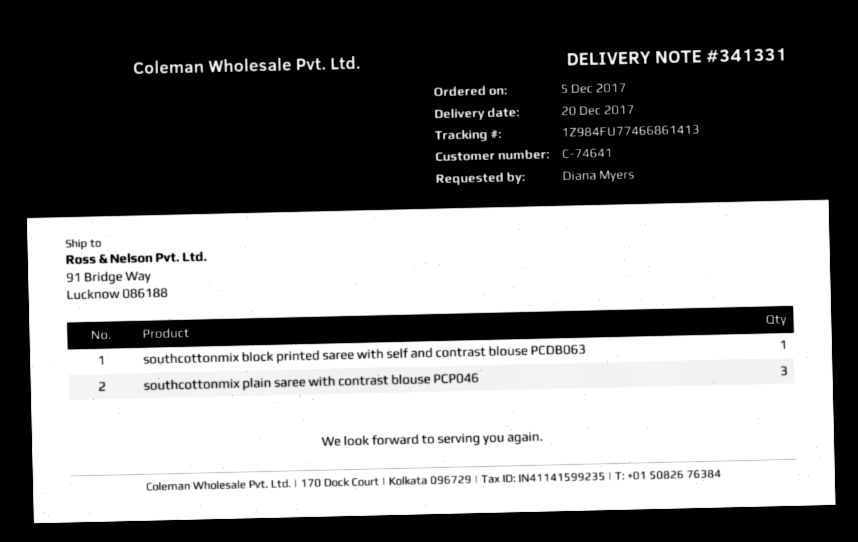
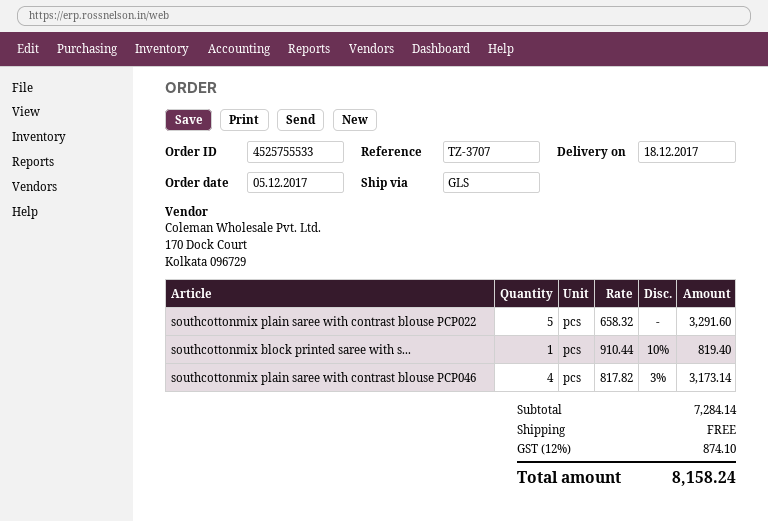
delivery date: 2017-12-20 -> 2017-12-18
southcottonmix plain saree with contrast blouse PCP046: 3 -> 4
southcottonmix plain saree with contrast blouse PCP022: none -> 5

